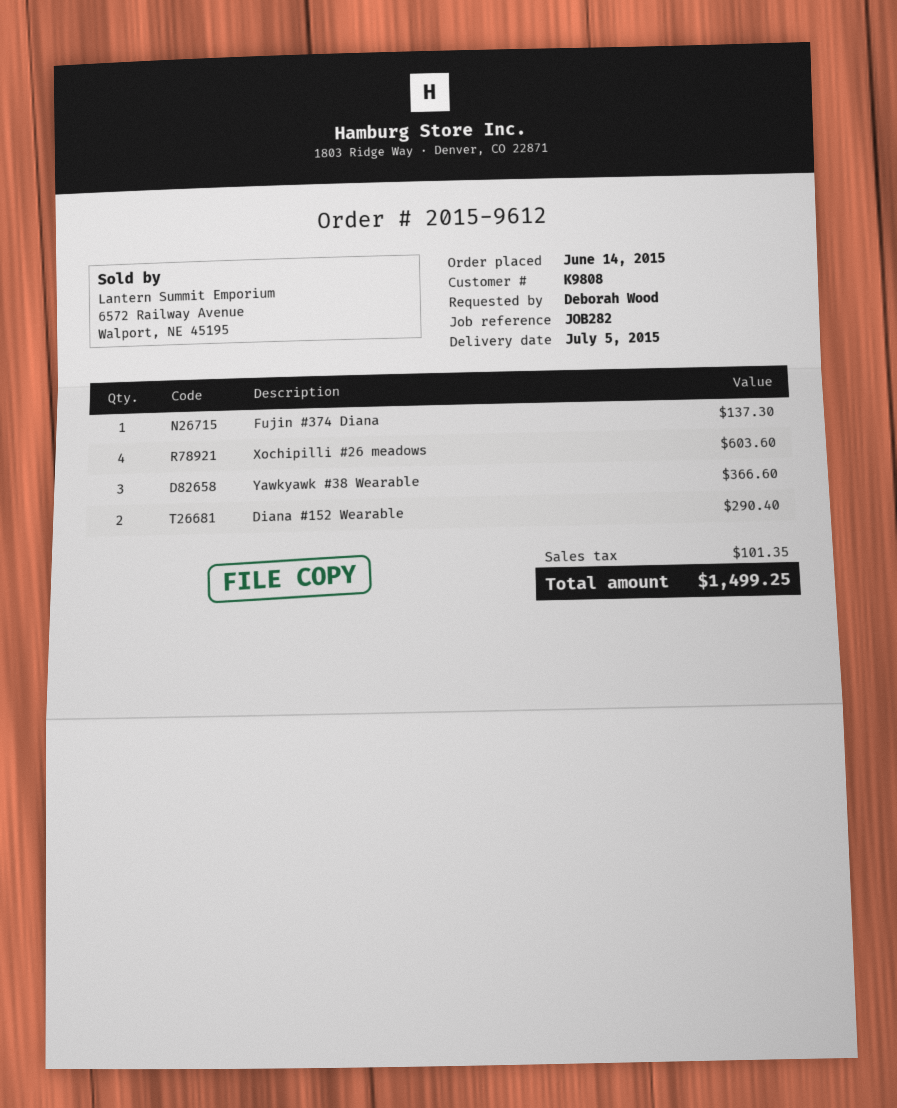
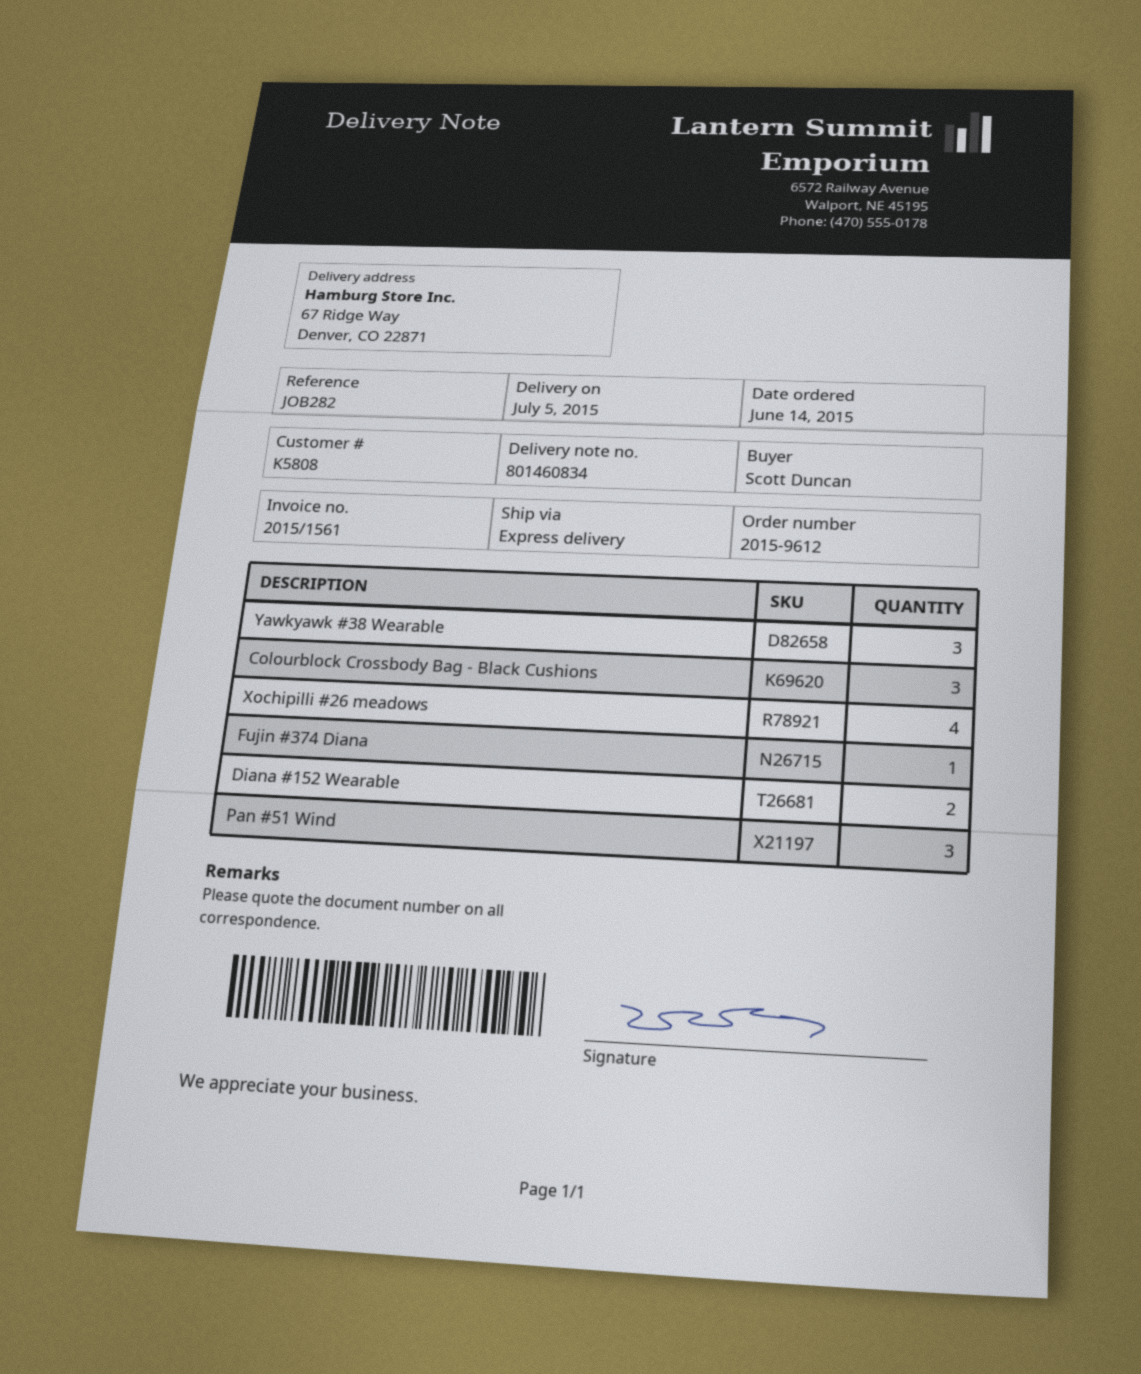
customer number: K9808 -> K5808
ordered by: Deborah Wood -> Scott Duncan
Colourblock Crossbody Bag - Black Cushions: none -> 3
Pan #51 Wind: none -> 3

